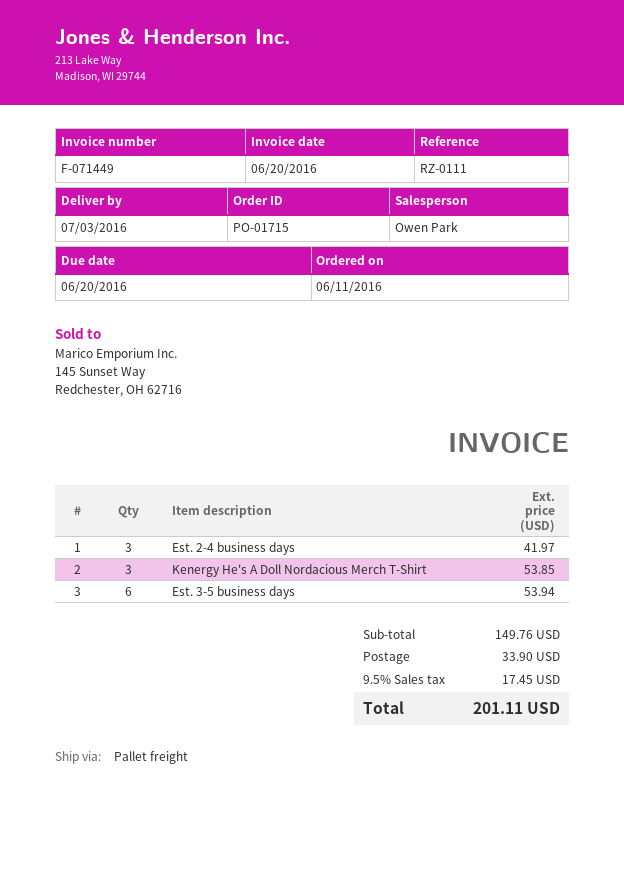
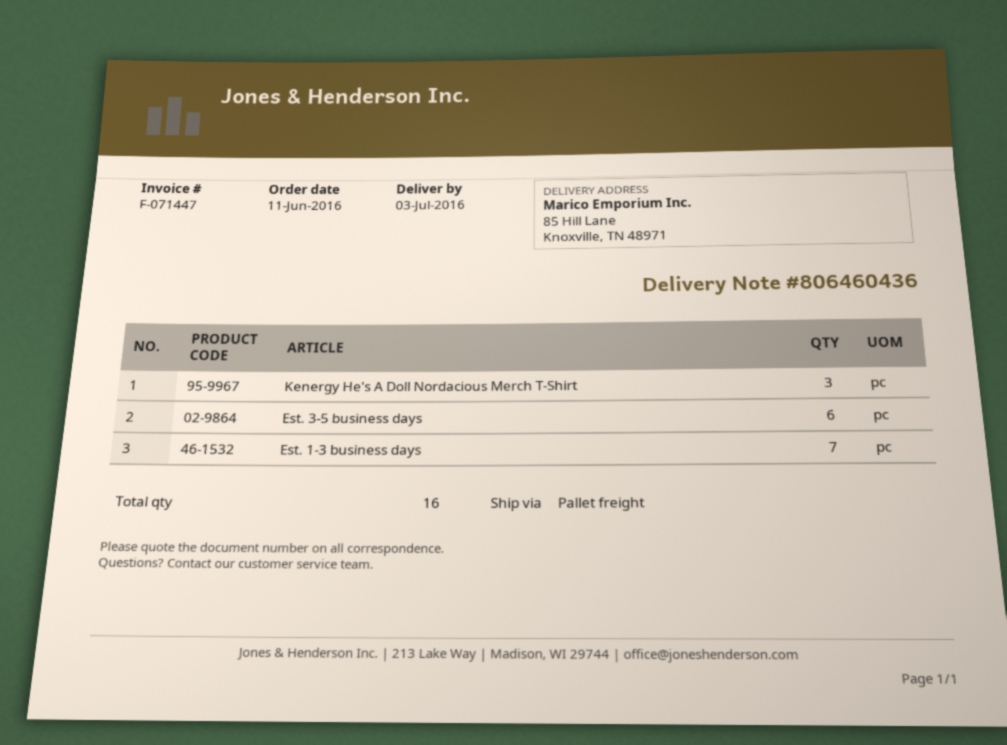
invoice number: F-071449 -> F-071447
Est. 2-4 business days: 3 -> none
Est. 1-3 business days: none -> 7

